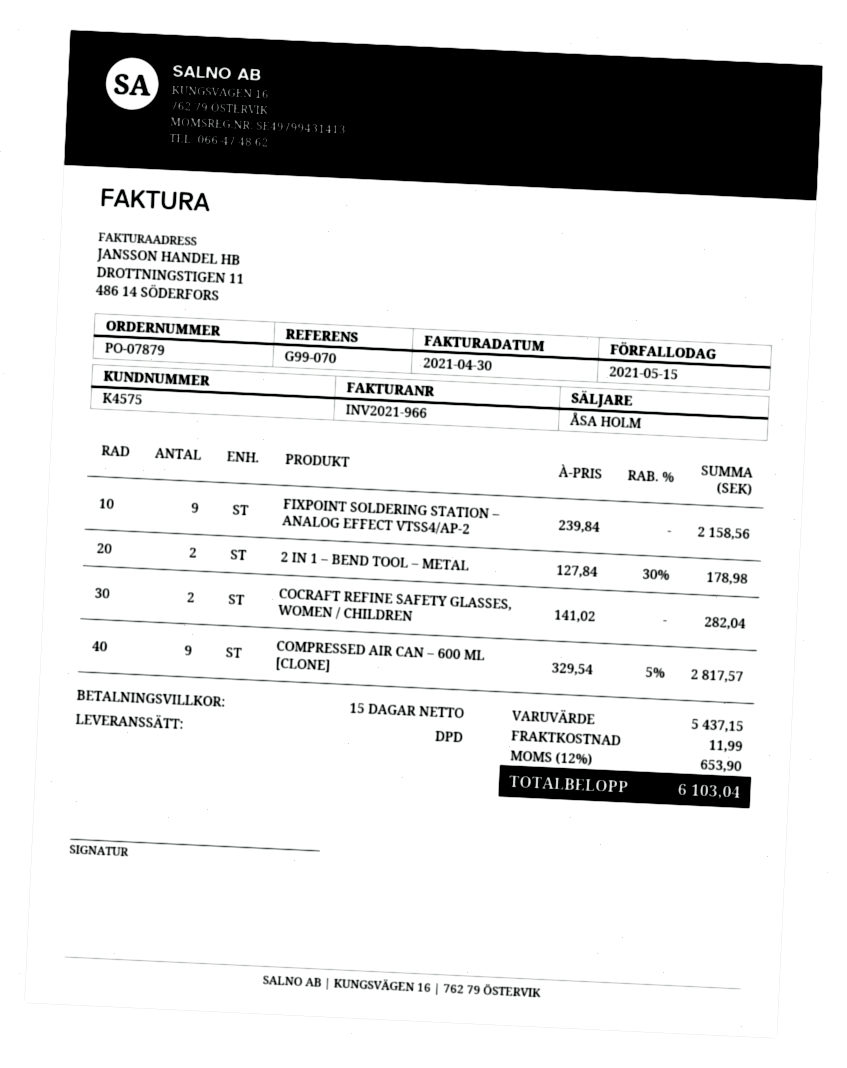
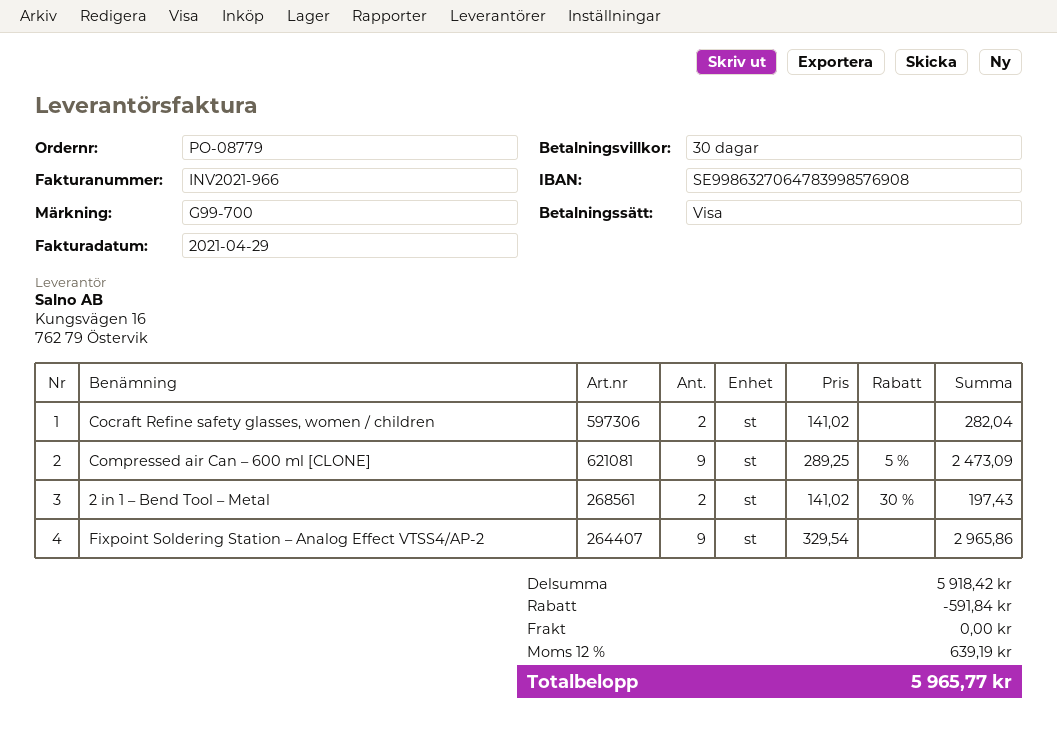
order number: PO-07879 -> PO-08779
invoice date: 2021-04-30 -> 2021-04-29
payment terms: 15 days -> 30 days
reference: G99-070 -> G99-700
FIXPOINT SOLDERING STATION – ANALOG EFFECT VTSS4/AP-2: 9 x 239.84 = 2158.56 -> 9 x 329.54 = 2965.86
2 IN 1 – BEND TOOL – METAL: 2 x 127.84 - 30% = 178.98 -> 2 x 141.02 - 30% = 197.43
COMPRESSED AIR CAN – 600 ML [CLONE]: 9 x 329.54 - 5% = 2817.57 -> 9 x 289.25 - 5% = 2473.09
subtotal: 5437.15 -> 5918.42
discount: none -> 591.84
shipping: 11.99 -> 0.00
tax: 12% = 653.90 -> 12% = 639.19
total: 6103.04 -> 5965.77

